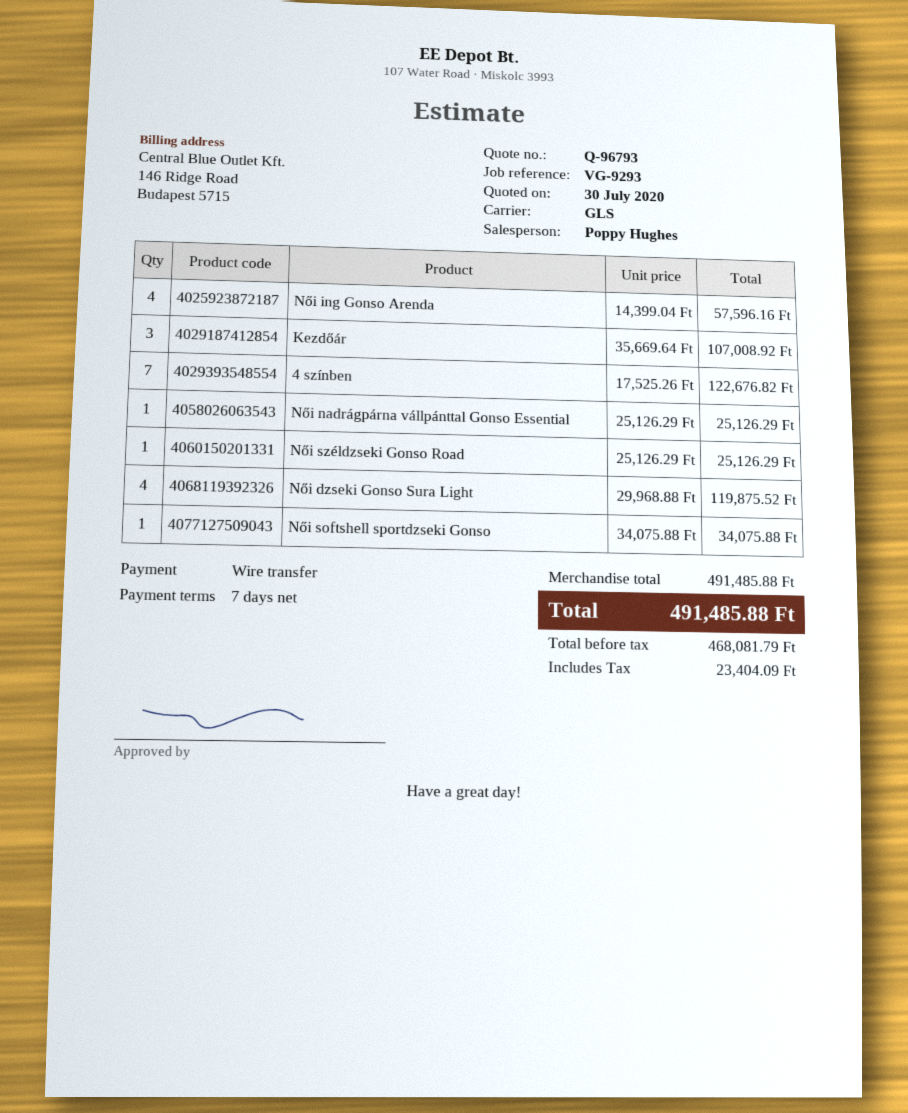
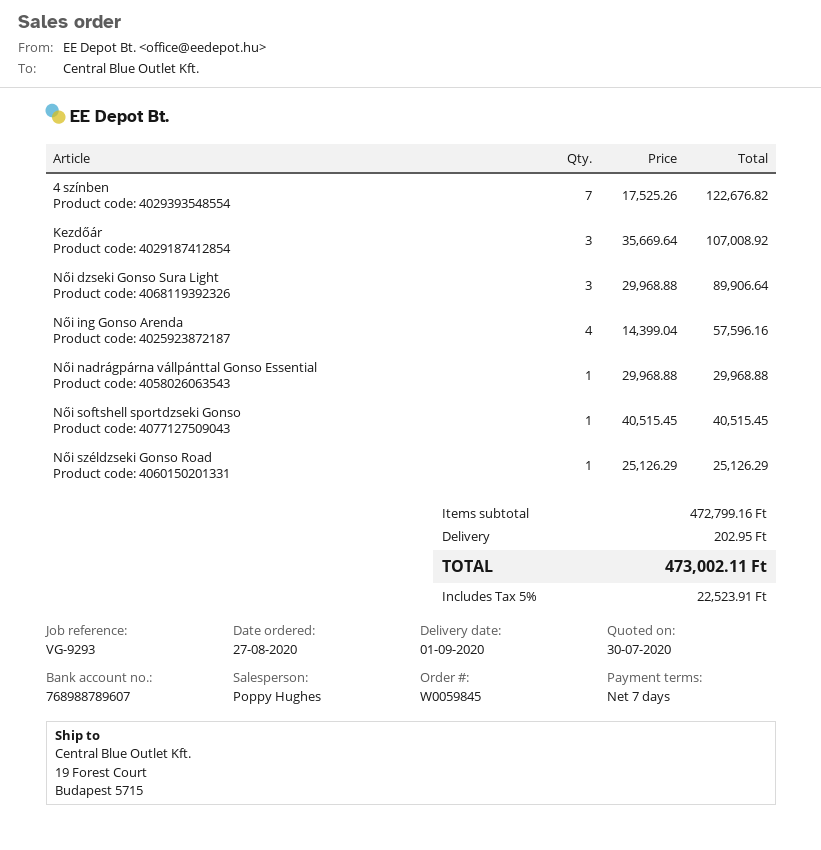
Női nadrágpárna vállpánttal Gonso Essential: 1 x 25126.29 = 25126.29 -> 1 x 29968.88 = 29968.88
Női dzseki Gonso Sura Light: 4 x 29968.88 = 119875.52 -> 3 x 29968.88 = 89906.64
Női softshell sportdzseki Gonso: 1 x 34075.88 = 34075.88 -> 1 x 40515.45 = 40515.45
subtotal: 491485.88 -> 472799.16
shipping: none -> 202.95
tax: 23404.09 -> 22523.91
total: 491485.88 -> 473002.11

